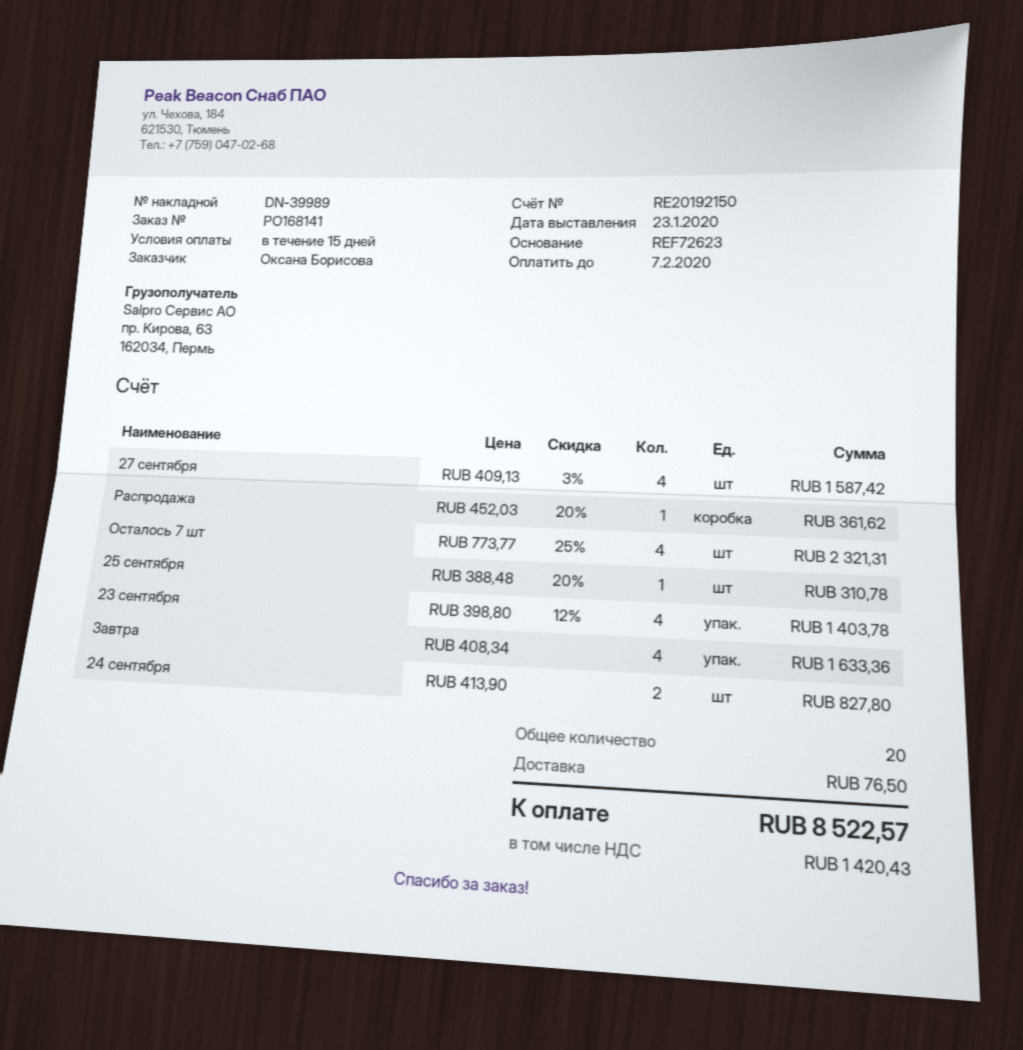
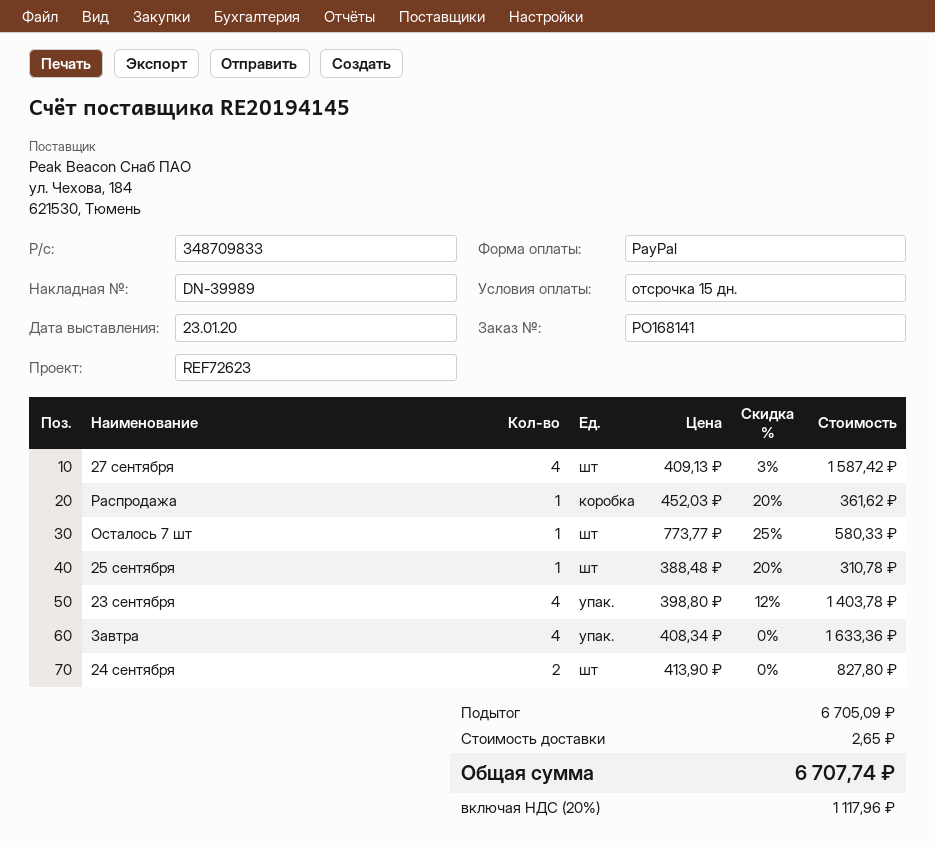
invoice number: RE20192150 -> RE20194145
Осталось 7 шт: 4 x 773.77 - 25% = 2321.31 -> 1 x 773.77 - 25% = 580.33
shipping: 76.50 -> 2.65
tax: 1420.43 -> 1117.96
total: 8522.57 -> 6707.74

